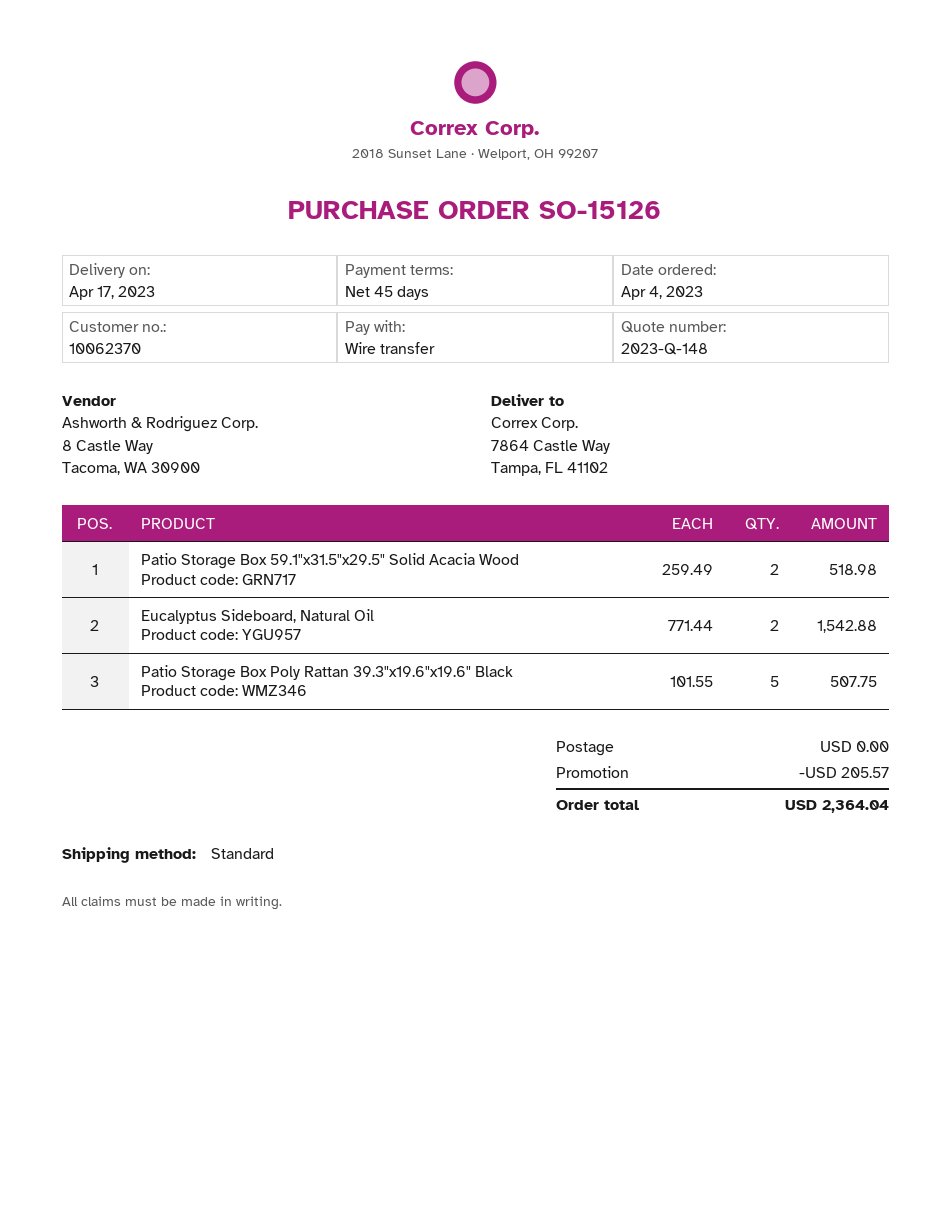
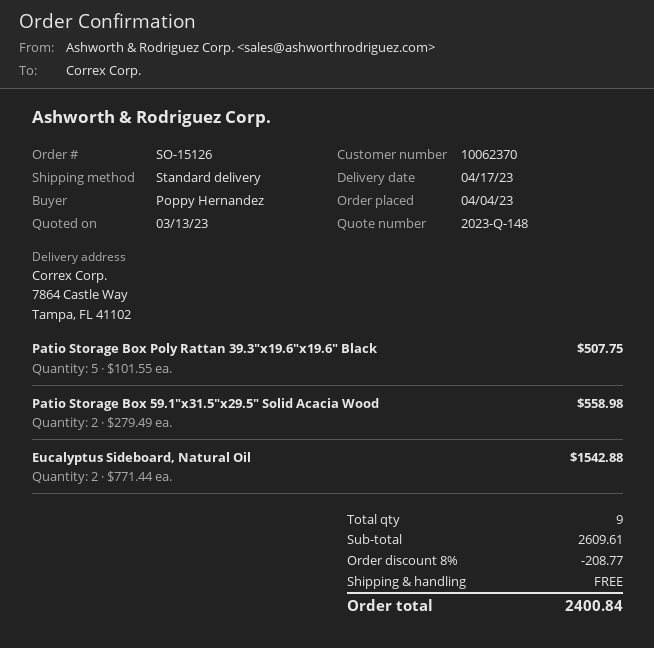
Patio Storage Box 59.1"x31.5"x29.5" Solid Acacia Wood: 2 x 259.49 = 518.98 -> 2 x 279.49 = 558.98
discount: 205.57 -> 208.77
total: 2364.04 -> 2400.84

